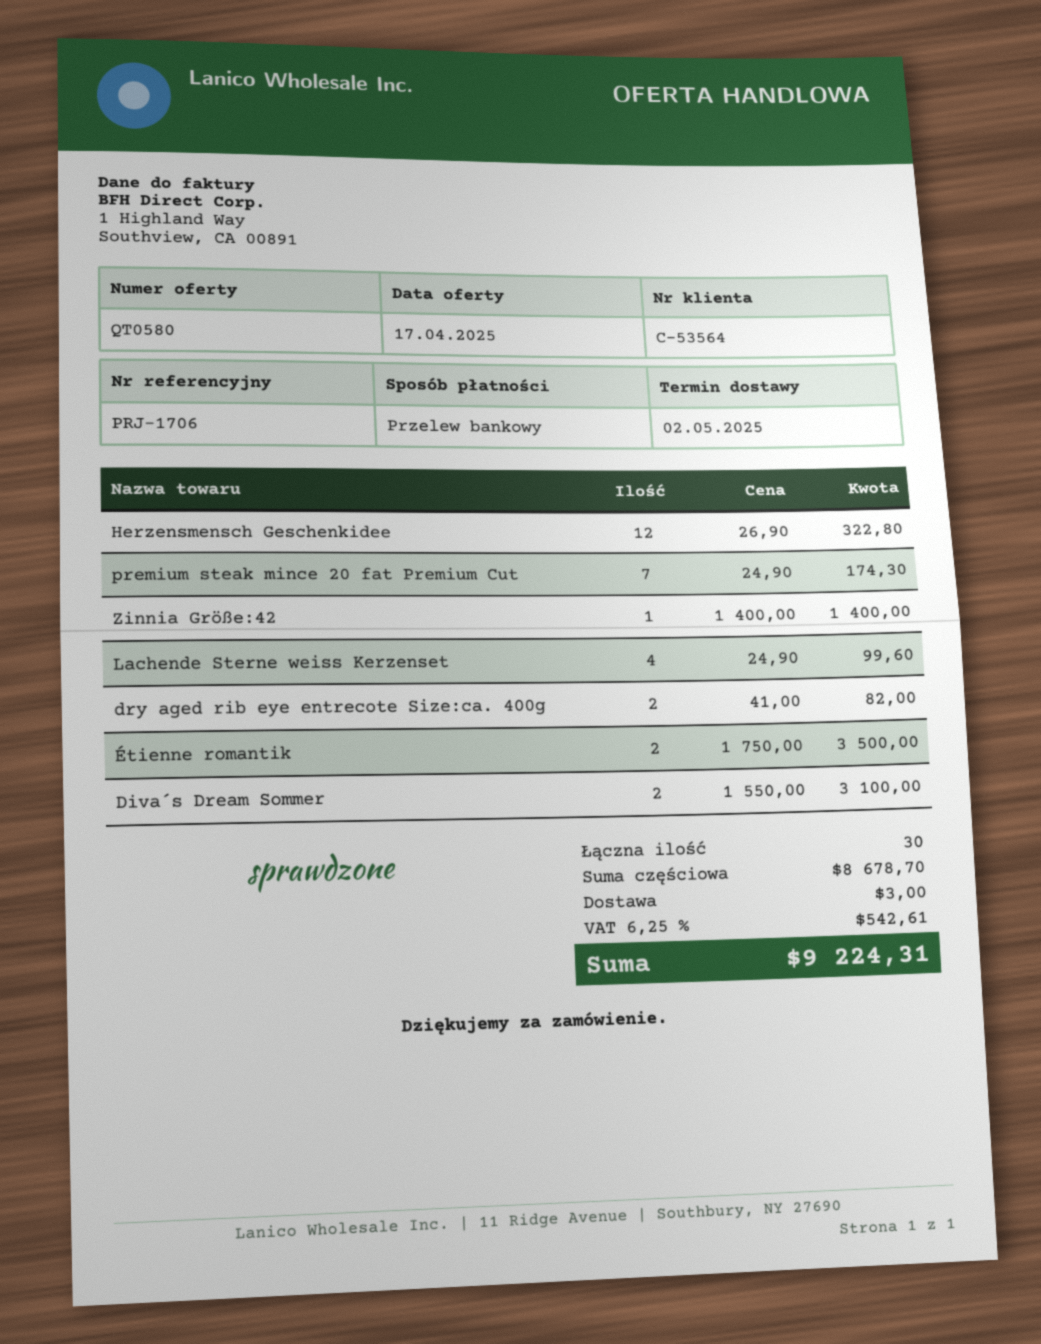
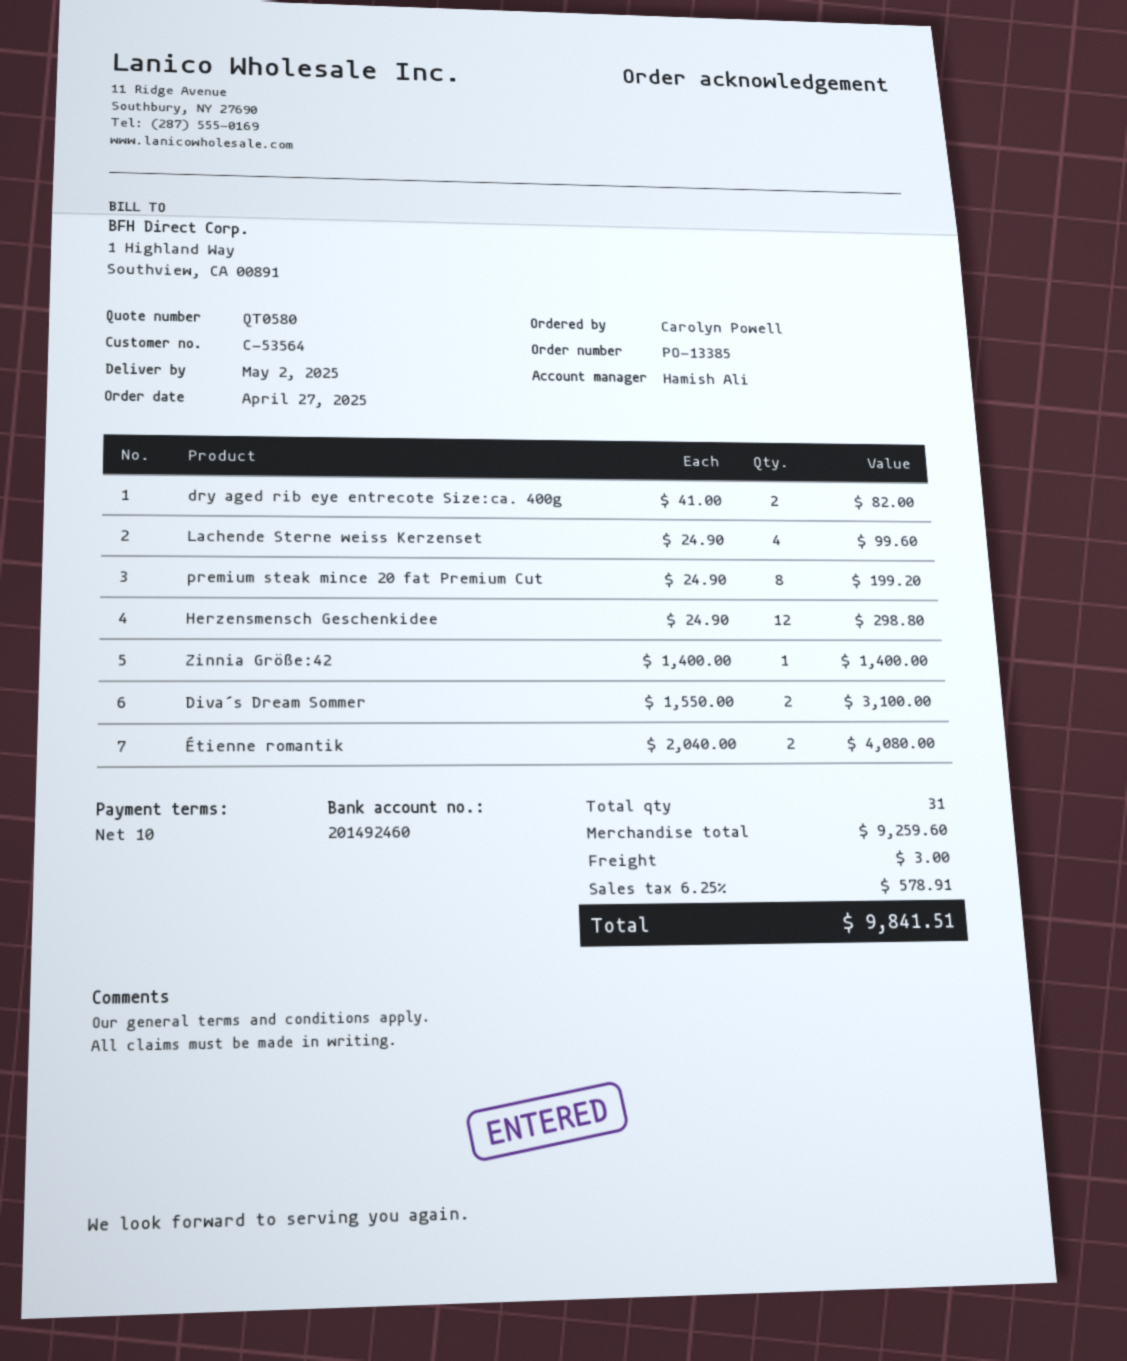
Herzensmensch Geschenkidee: 12 x 26.90 = 322.80 -> 12 x 24.90 = 298.80
premium steak mince 20 fat Premium Cut: 7 x 24.90 = 174.30 -> 8 x 24.90 = 199.20
Étienne romantik: 2 x 1750.00 = 3500.00 -> 2 x 2040.00 = 4080.00
total quantity: 30 -> 31
subtotal: 8678.70 -> 9259.60
tax: 6.25% = 542.61 -> 6.25% = 578.91
total: 9224.31 -> 9841.51

